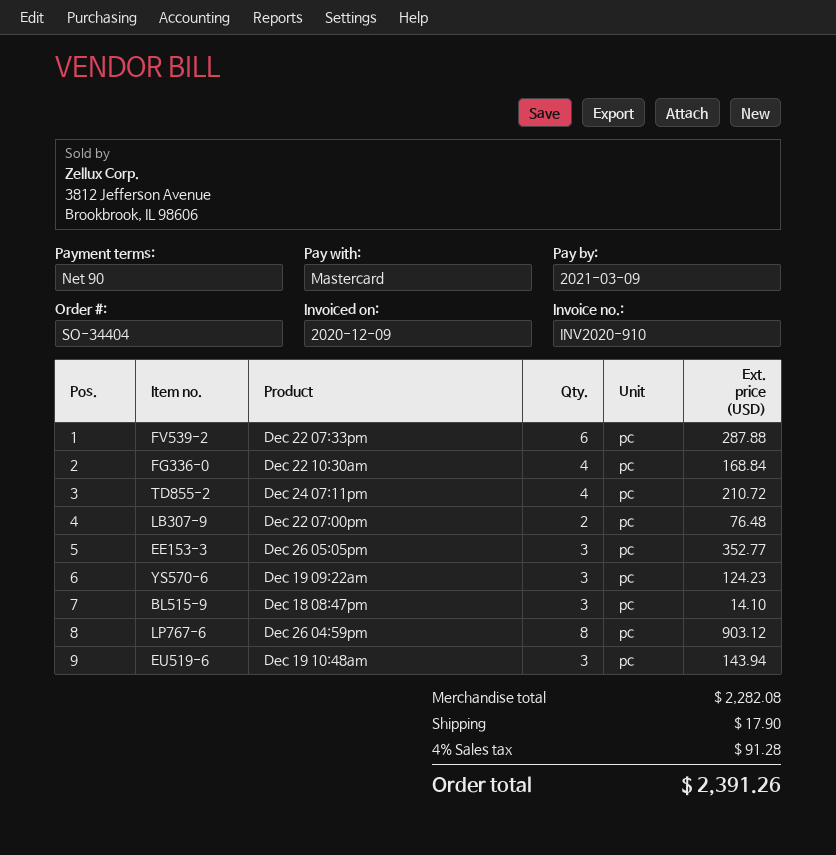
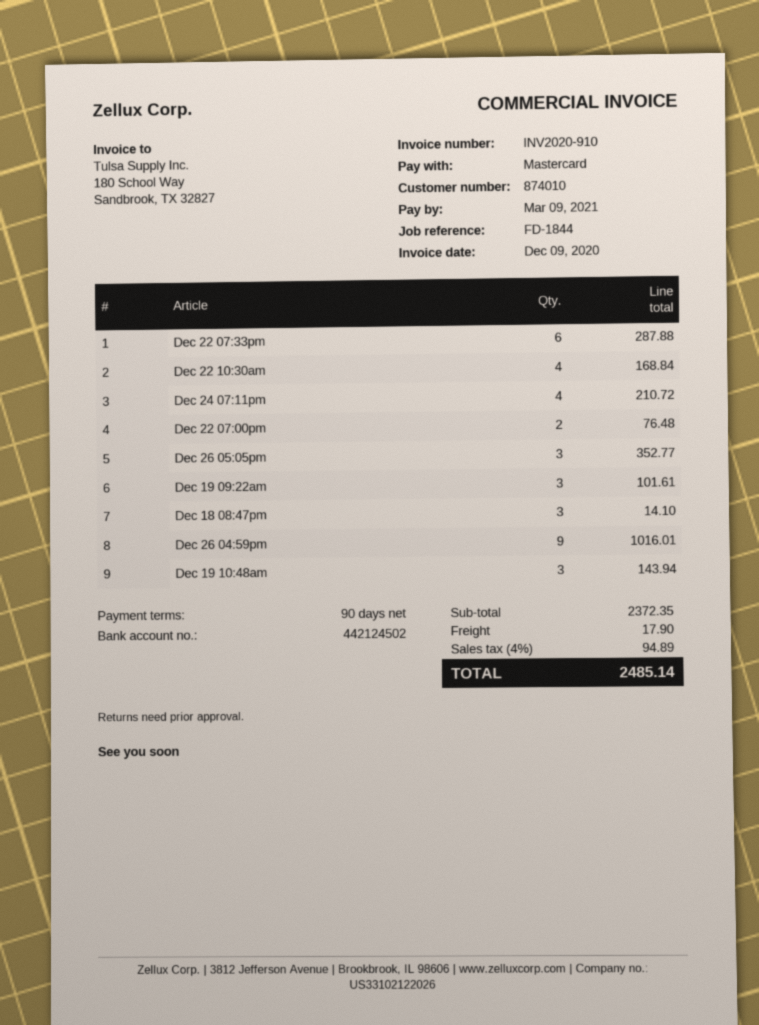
Dec 19 09:22am: 3 for 124.23 -> 3 for 101.61
Dec 26 04:59pm: 8 for 903.12 -> 9 for 1016.01
subtotal: 2282.08 -> 2372.35
tax: 4% = 91.28 -> 4% = 94.89
total: 2391.26 -> 2485.14

